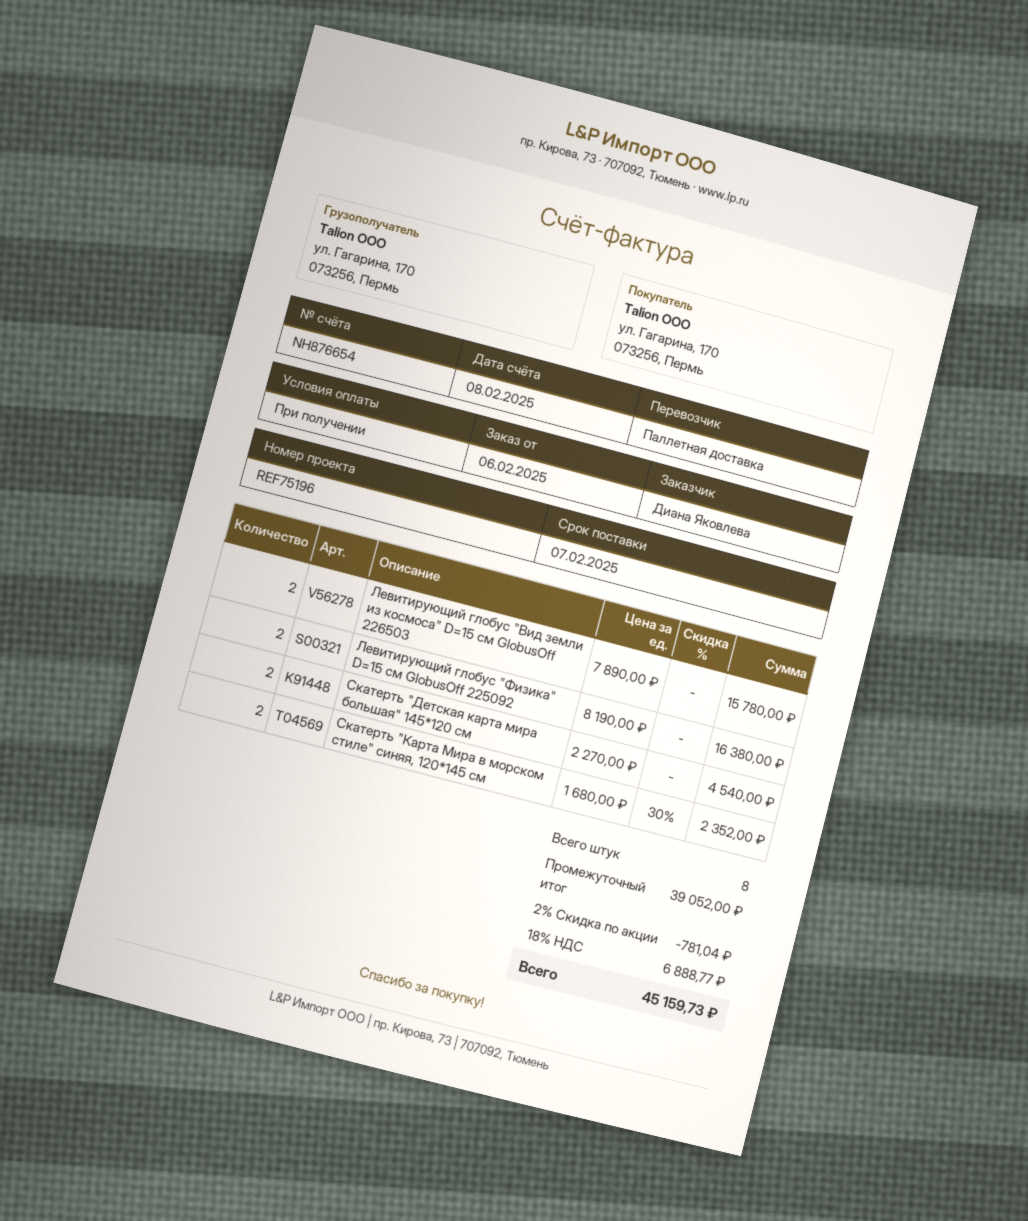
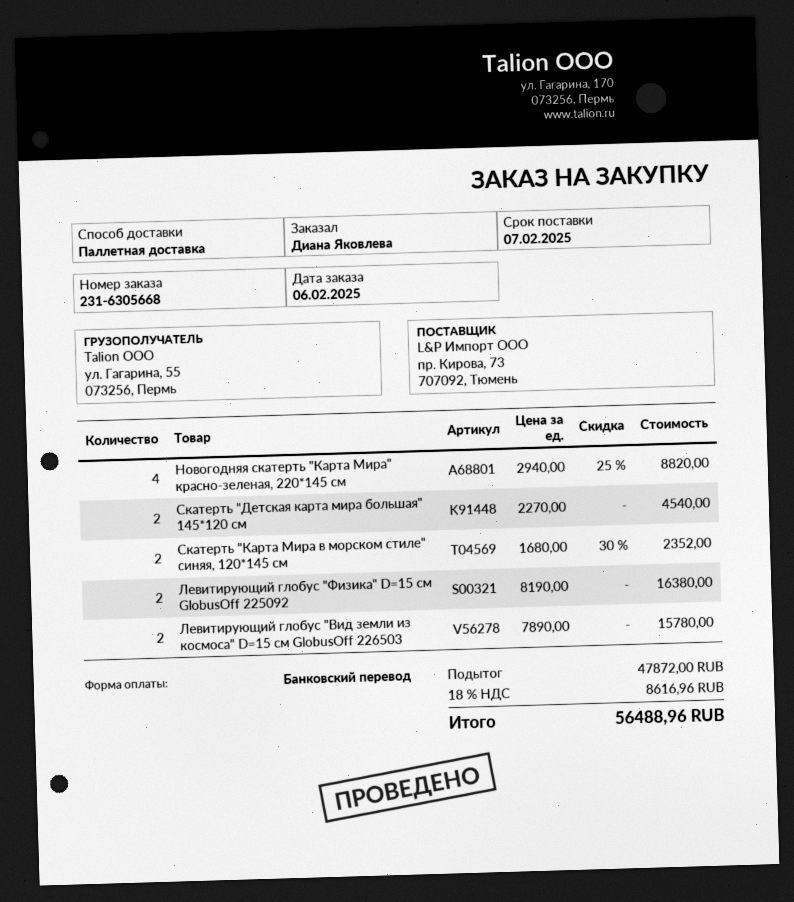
ship to: ул. Гагарина, 170, 073256, Пермь -> ул. Гагарина, 55, 073256, Пермь
Новогодняя скатерть "Карта Мира" красно-зеленая, 220*145 см: none -> 4 x 2940.00 - 25% = 8820.00
subtotal: 39052.00 -> 47872.00
discount: 2% = 781.04 -> none
tax: 18% = 6888.77 -> 18% = 8616.96
total: 45159.73 -> 56488.96

